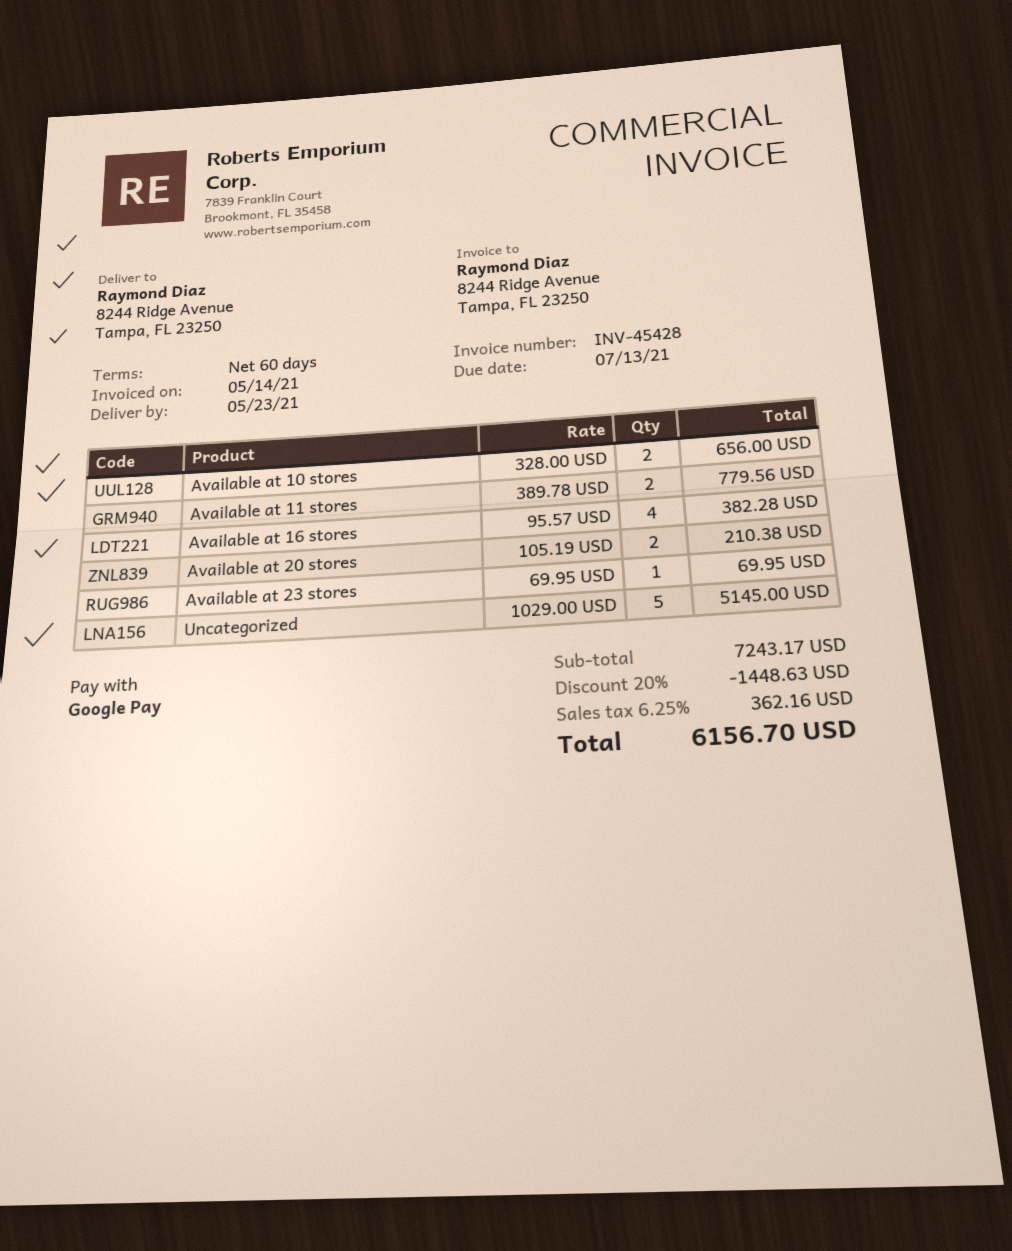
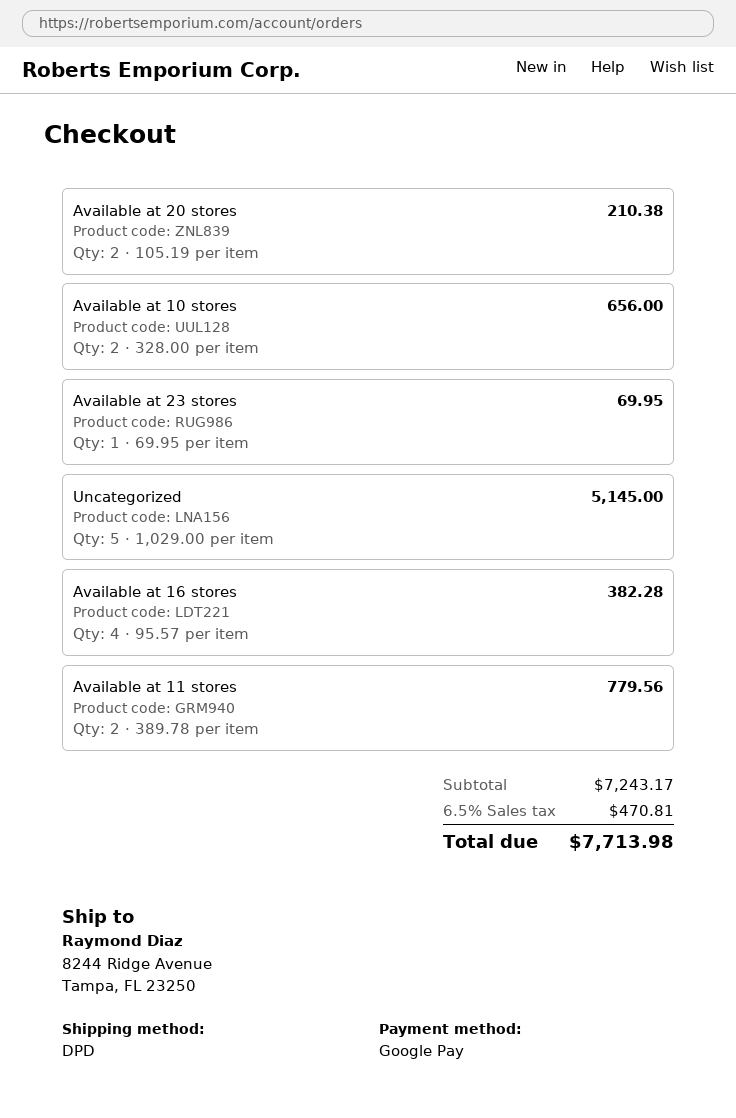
discount: 20% = 1448.63 -> none
tax: 6.25% = 362.16 -> 6.5% = 470.81
total: 6156.70 -> 7713.98

